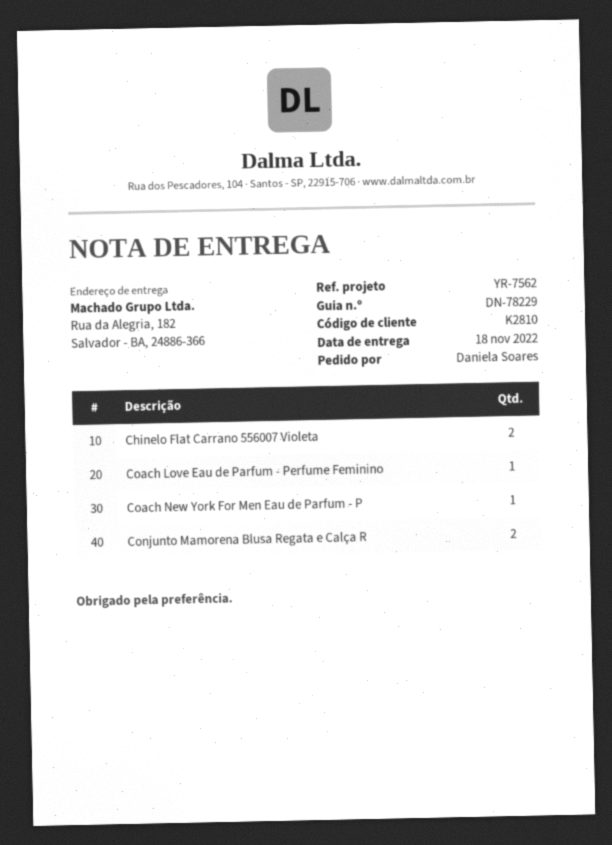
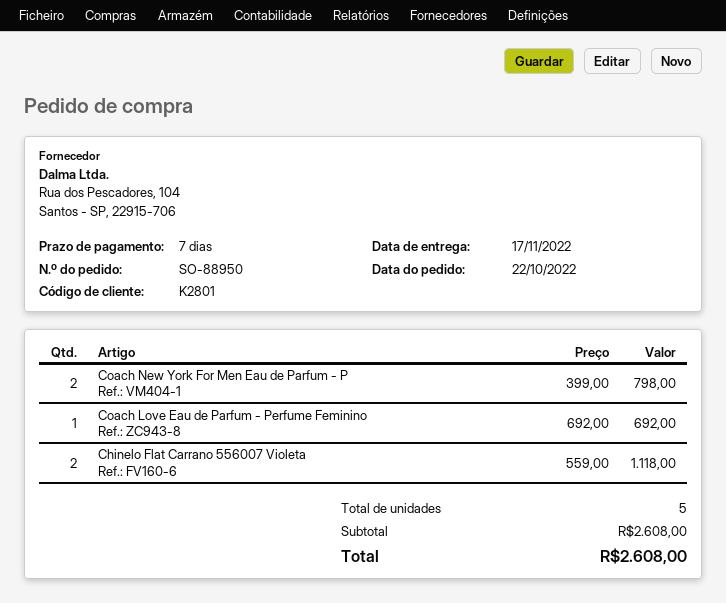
delivery date: 2022-11-18 -> 2022-11-17
customer number: K2810 -> K2801
Coach New York For Men Eau de Parfum - P: 1 -> 2
Conjunto Mamorena Blusa Regata e Calça R: 2 -> none

